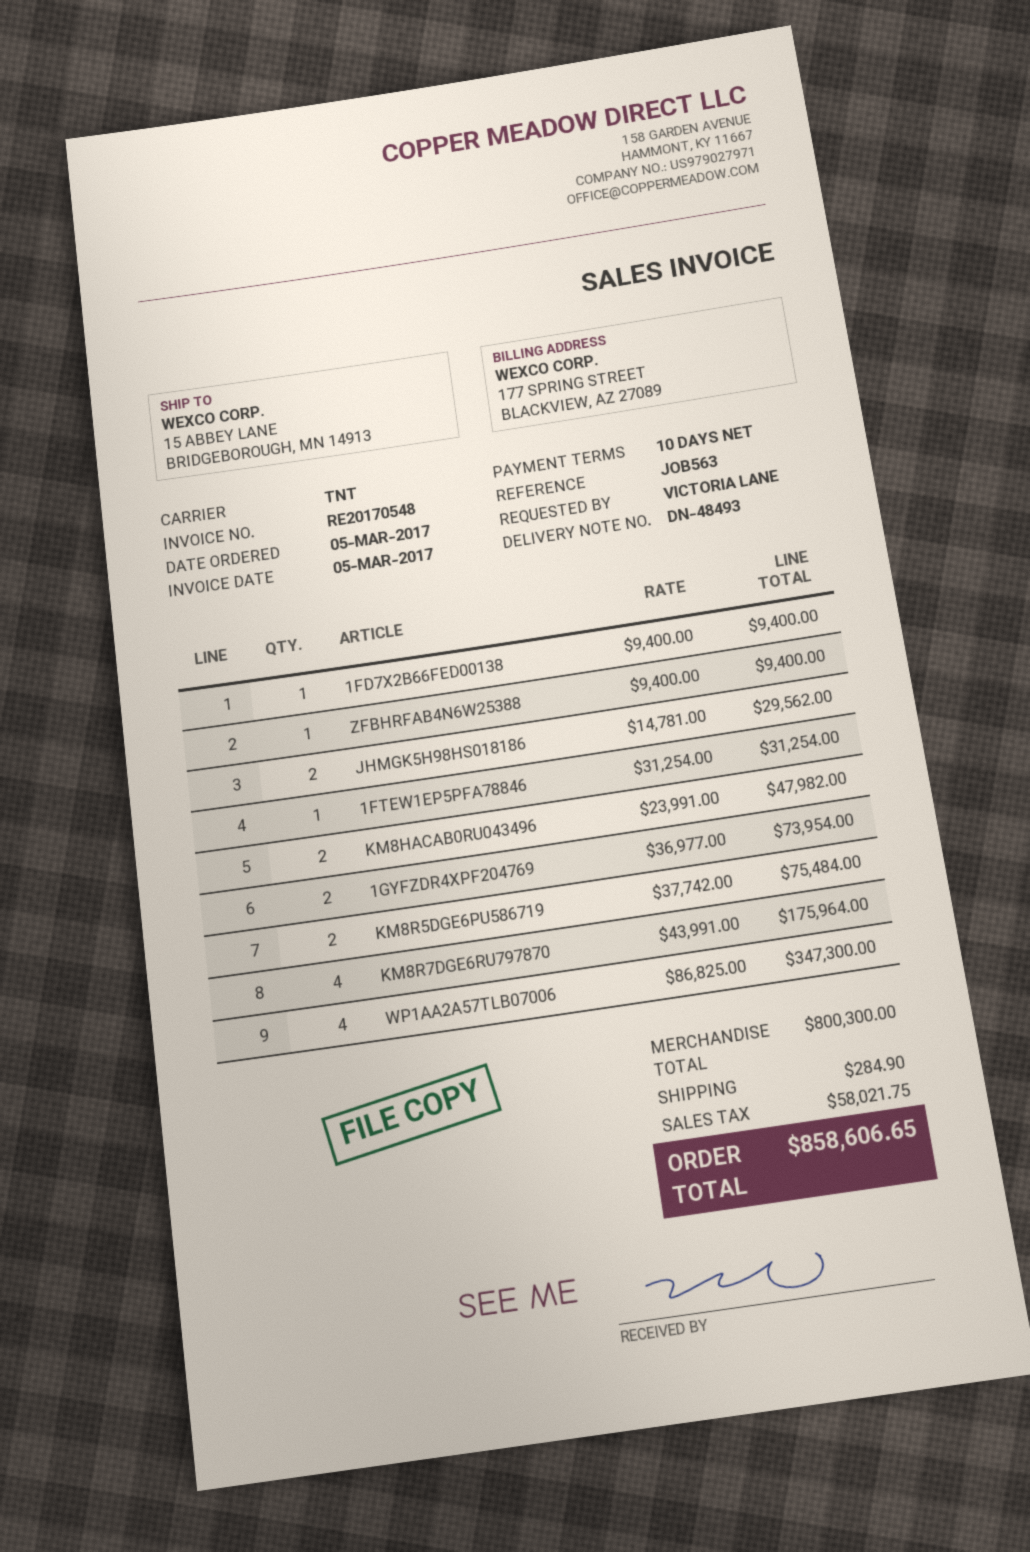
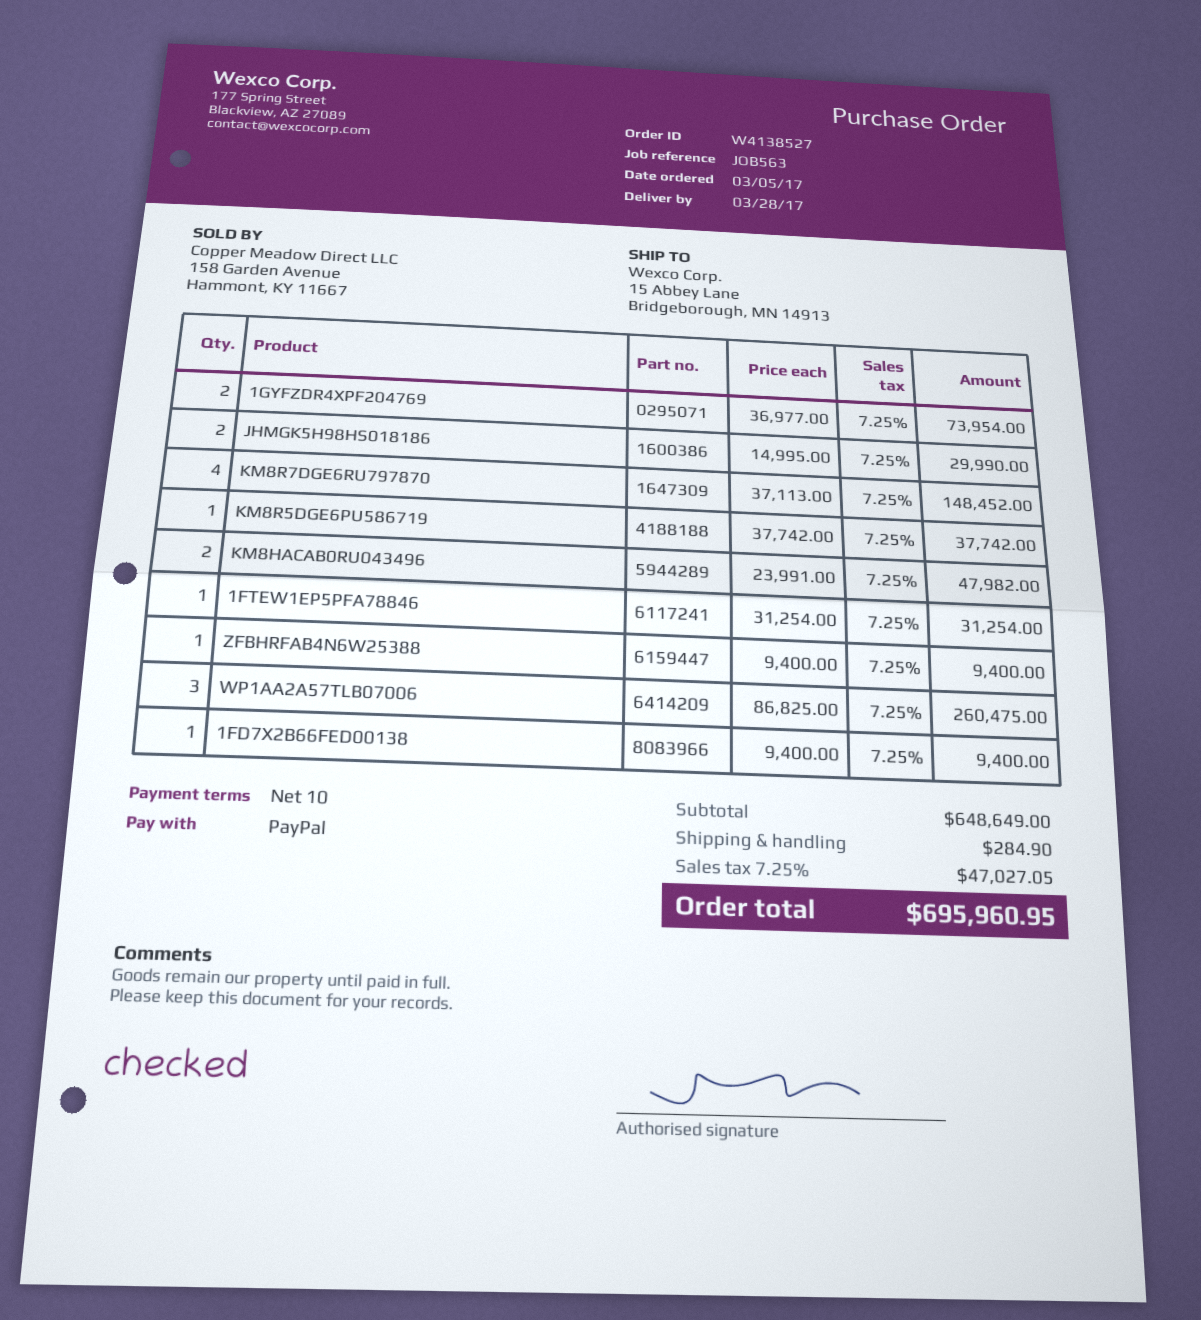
JHMGK5H98HS018186: 2 x 14781.00 = 29562.00 -> 2 x 14995.00 = 29990.00
KM8R5DGE6PU586719: 2 x 37742.00 = 75484.00 -> 1 x 37742.00 = 37742.00
KM8R7DGE6RU797870: 4 x 43991.00 = 175964.00 -> 4 x 37113.00 = 148452.00
WP1AA2A57TLB07006: 4 x 86825.00 = 347300.00 -> 3 x 86825.00 = 260475.00
subtotal: 800300.00 -> 648649.00
tax: 58021.75 -> 47027.05
total: 858606.65 -> 695960.95

